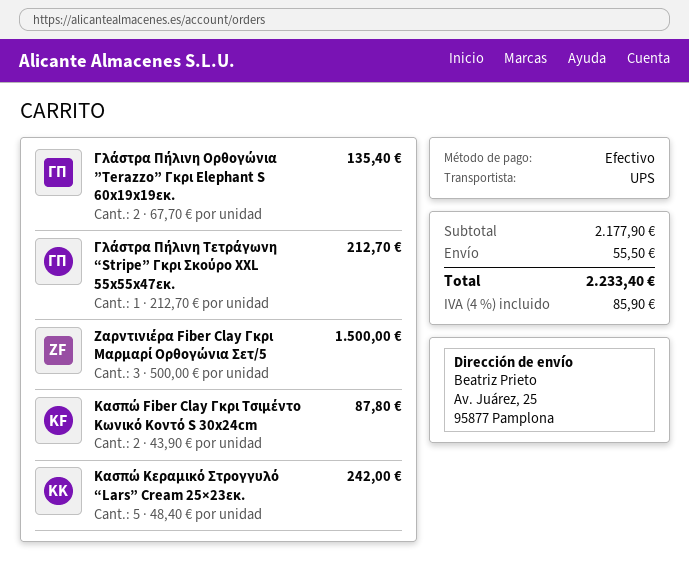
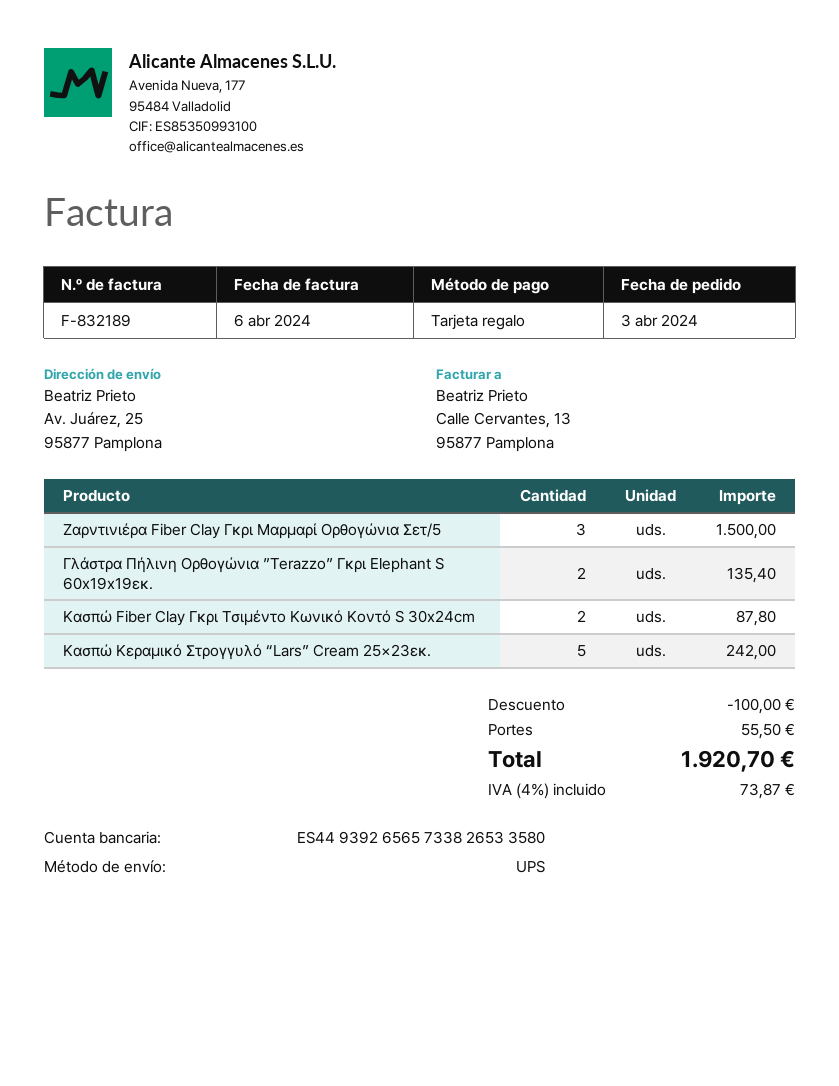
payment method: cash -> gift card
Γλάστρα Πήλινη Τετράγωνη “Stripe” Γκρι Σκούρο XXL 55x55x47εκ.: 1 for 212.70 -> none
discount: none -> 100.00
tax: 4% = 85.90 -> 4% = 73.87
total: 2233.40 -> 1920.70

